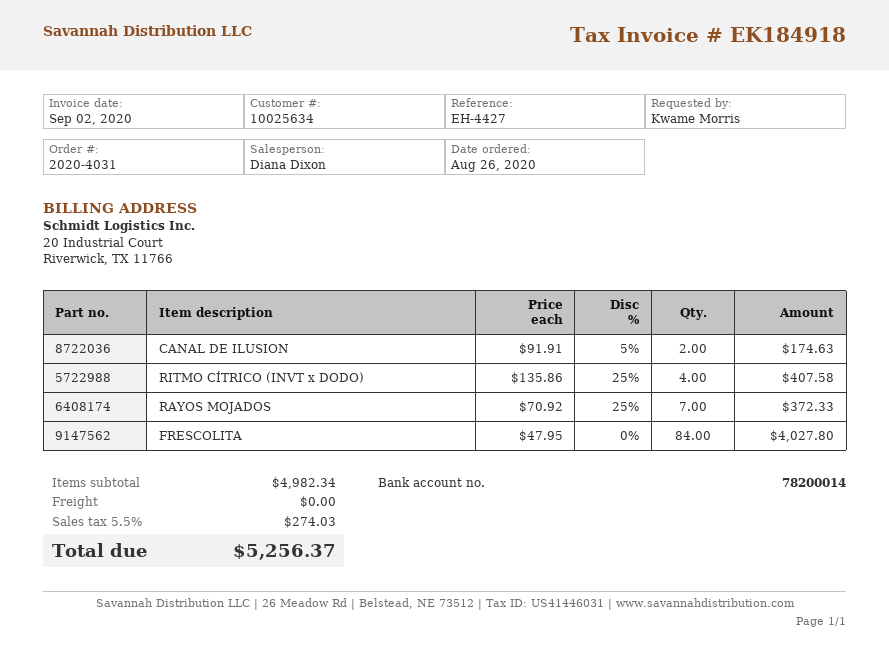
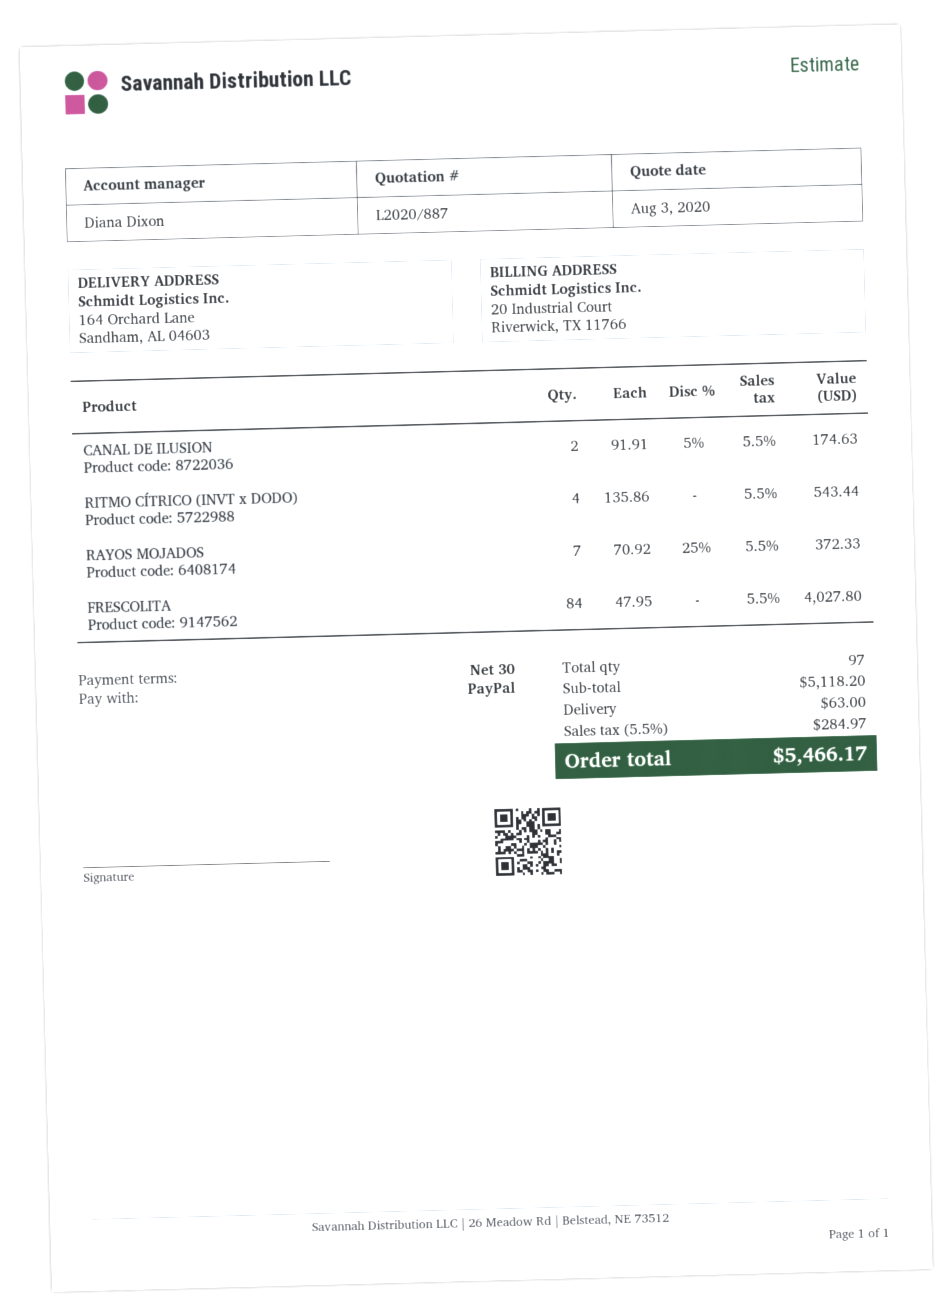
RITMO CÍTRICO (INVT x DODO): 4 x 135.86 - 25% = 407.58 -> 4 x 135.86 = 543.44
subtotal: 4982.34 -> 5118.20
shipping: 0.00 -> 63.00
tax: 5.5% = 274.03 -> 5.5% = 284.97
total: 5256.37 -> 5466.17

